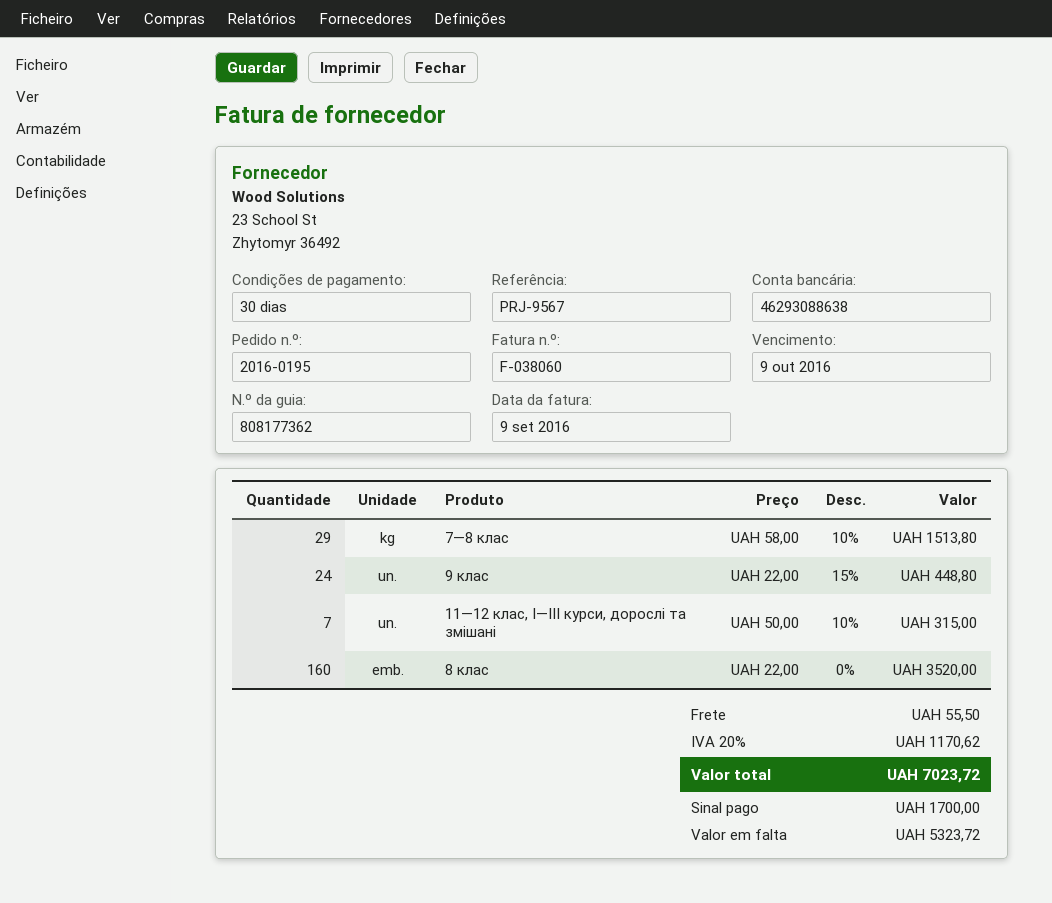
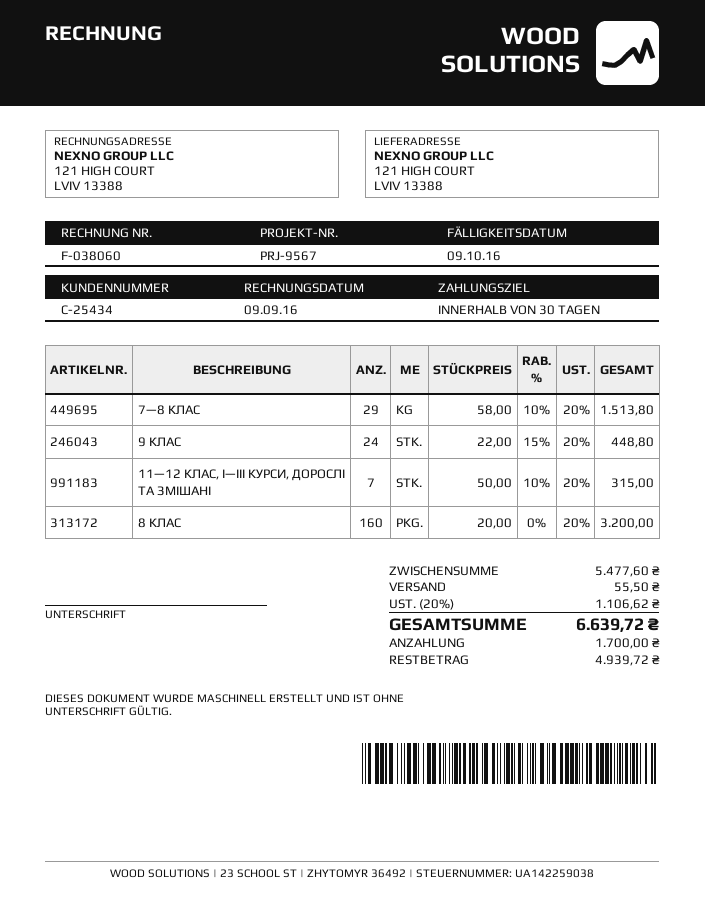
8 клас: 160 x 22.00 = 3520.00 -> 160 x 20.00 = 3200.00
tax: 20% = 1170.62 -> 20% = 1106.62
total: 7023.72 -> 6639.72
balance: 5323.72 -> 4939.72

